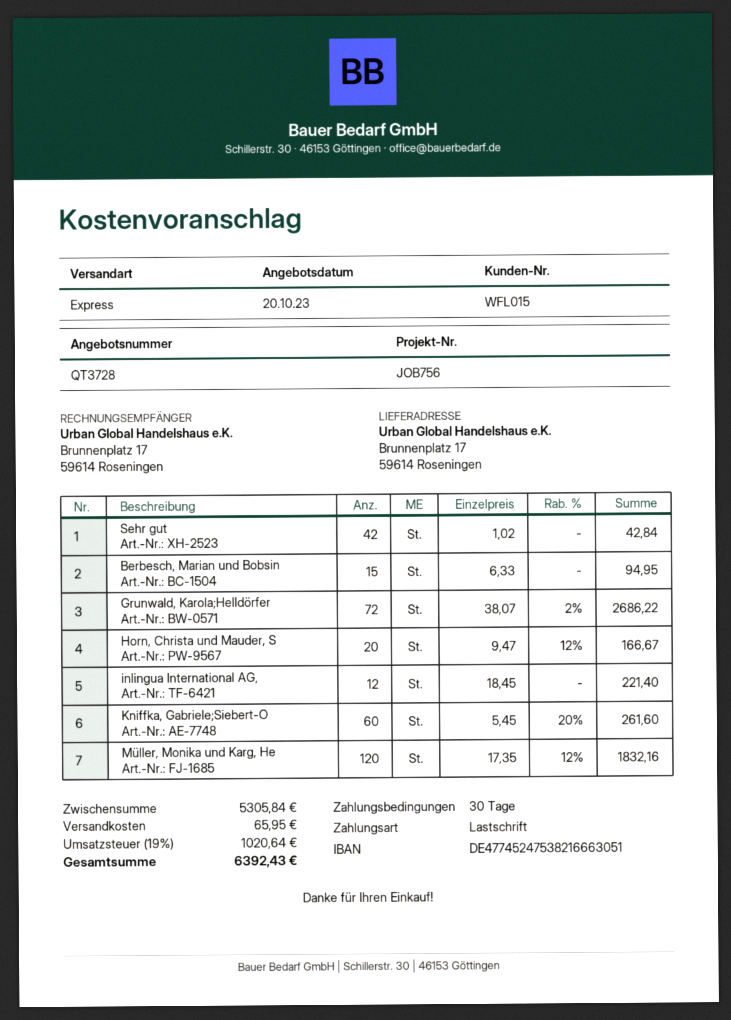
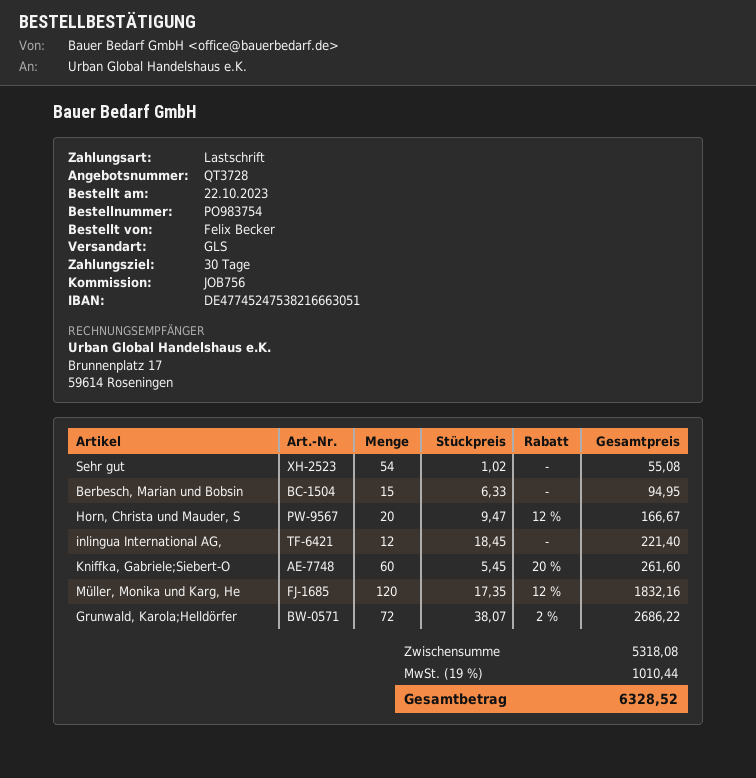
shipping method: express -> GLS
Sehr gut: 42 x 1.02 = 42.84 -> 54 x 1.02 = 55.08
subtotal: 5305.84 -> 5318.08
shipping: 65.95 -> none
tax: 19% = 1020.64 -> 19% = 1010.44
total: 6392.43 -> 6328.52

